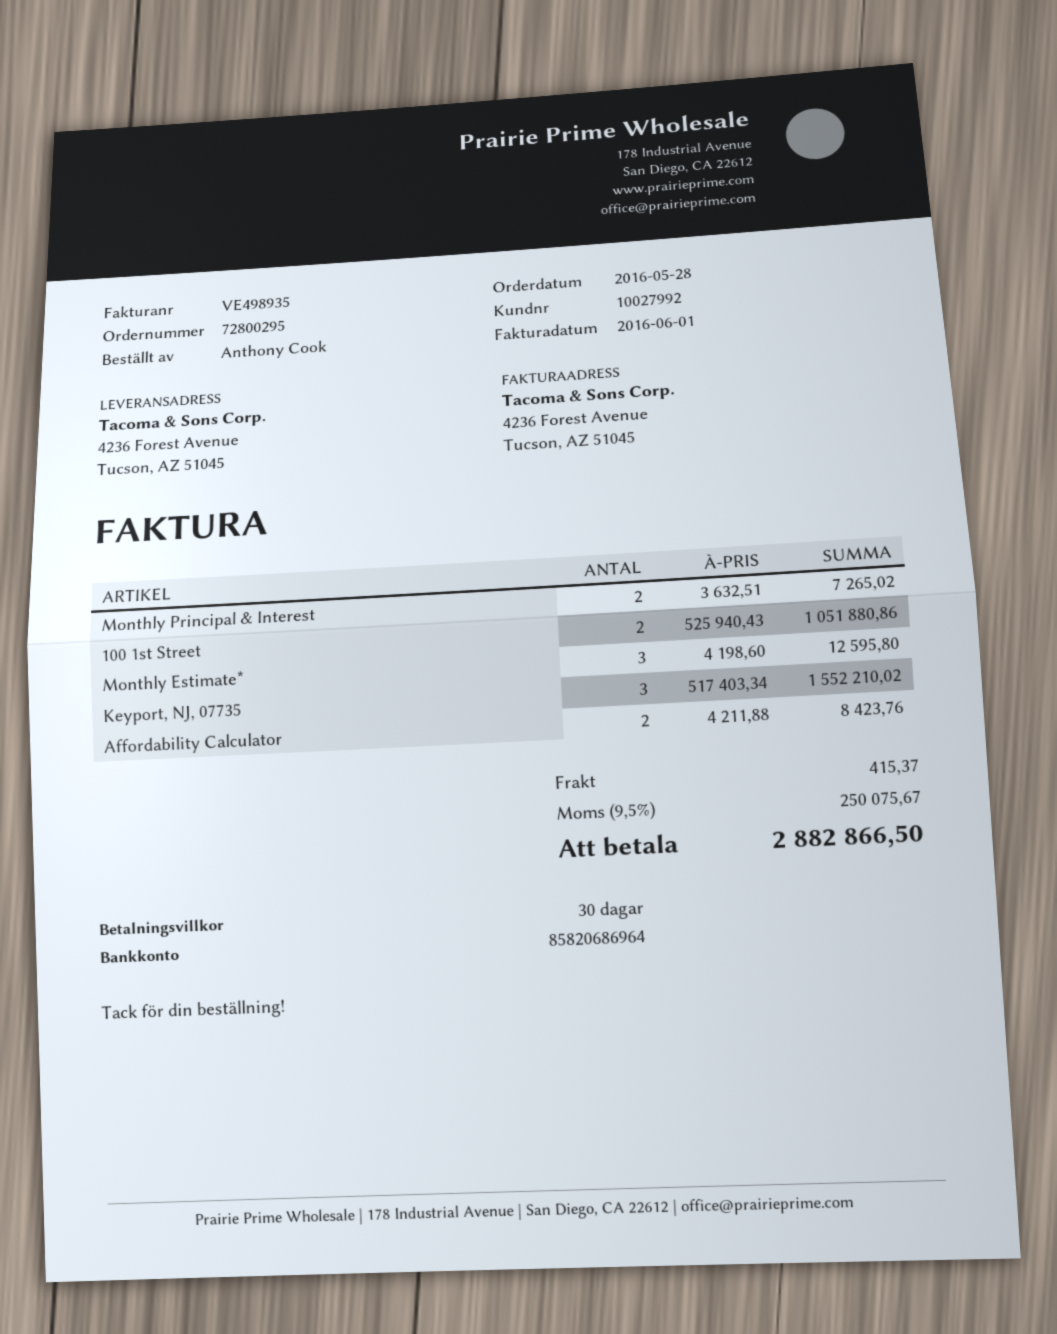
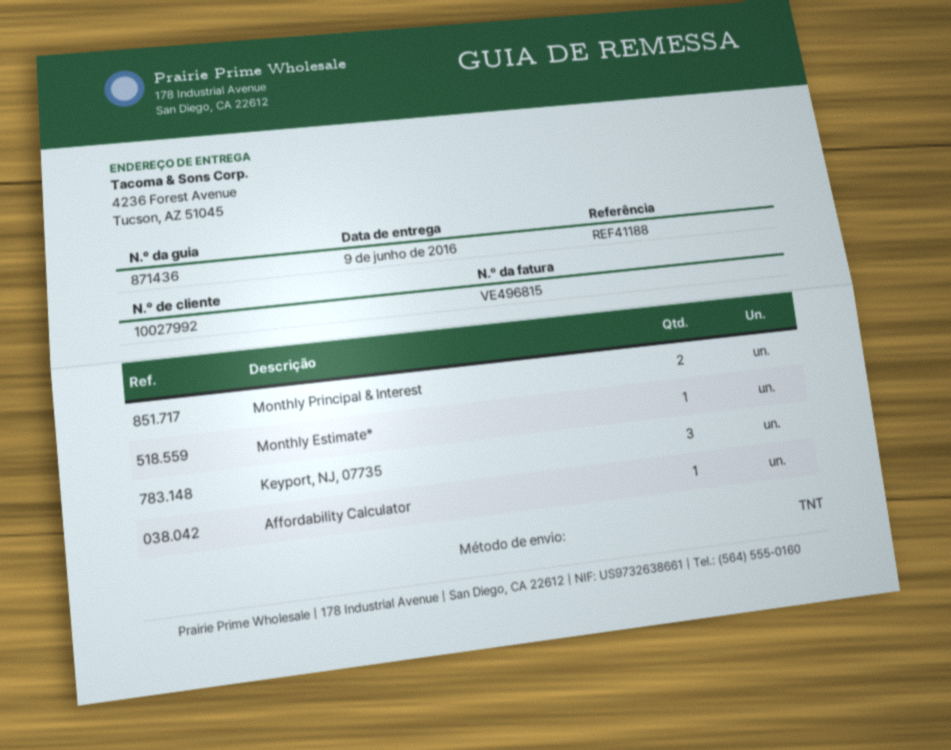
invoice number: VE498935 -> VE496815
100 1st Street: 2 -> none
Monthly Estimate*: 3 -> 1
Affordability Calculator: 2 -> 1

